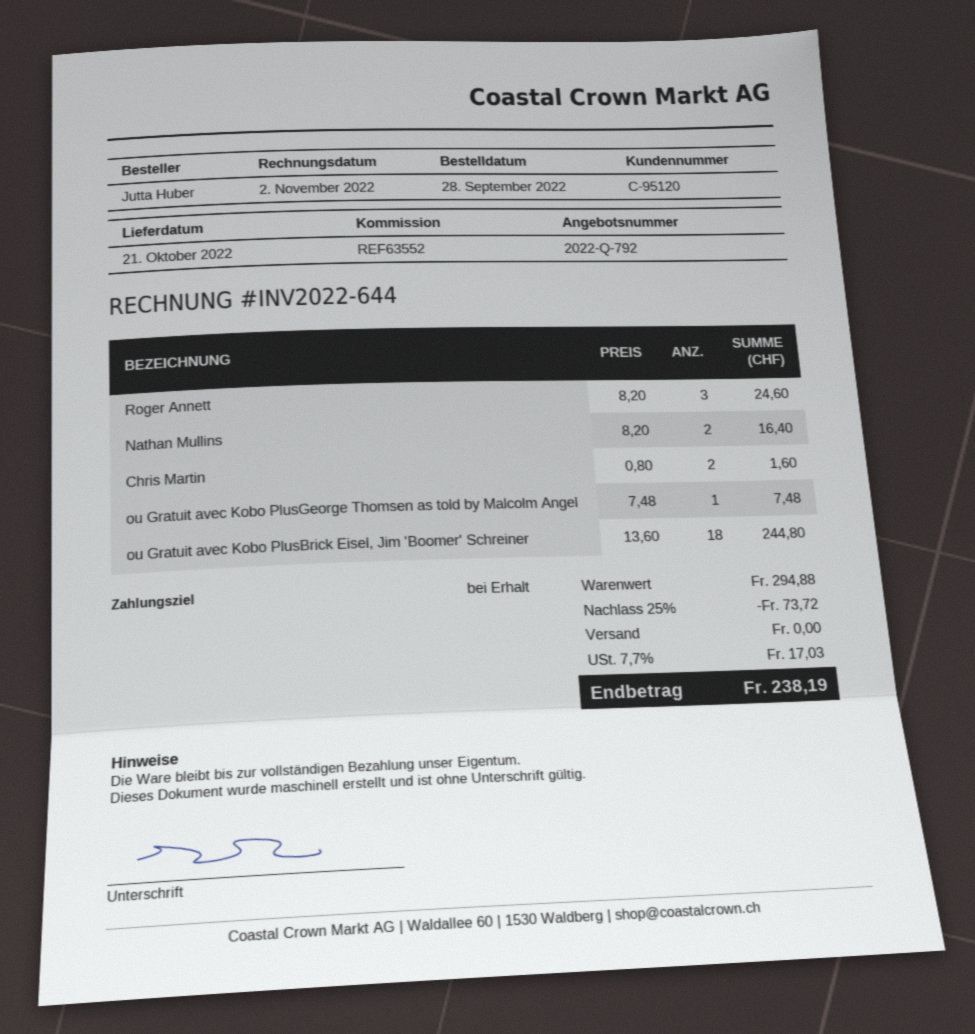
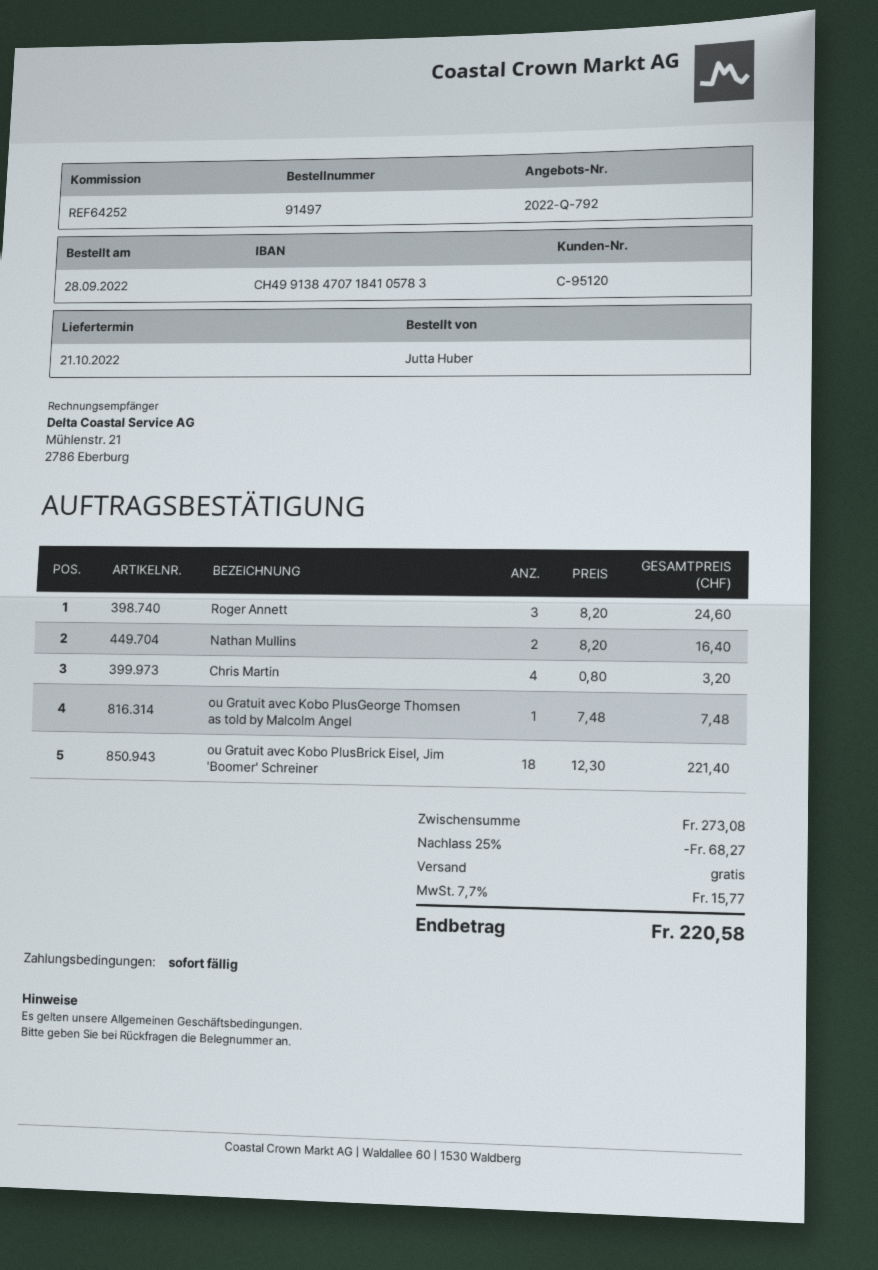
reference: REF63552 -> REF64252
Chris Martin: 2 x 0.80 = 1.60 -> 4 x 0.80 = 3.20
ou Gratuit avec Kobo PlusBrick Eisel, Jim 'Boomer' Schreiner: 18 x 13.60 = 244.80 -> 18 x 12.30 = 221.40
subtotal: 294.88 -> 273.08
discount: 25% = 73.72 -> 25% = 68.27
tax: 7.7% = 17.03 -> 7.7% = 15.77
total: 238.19 -> 220.58

